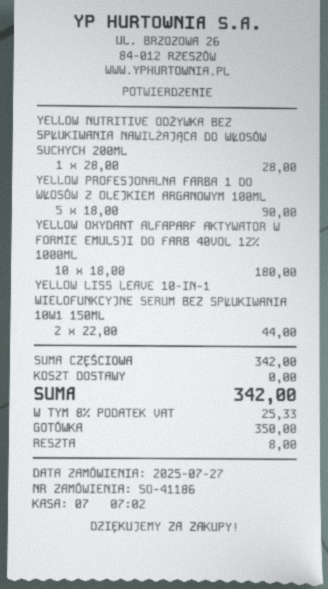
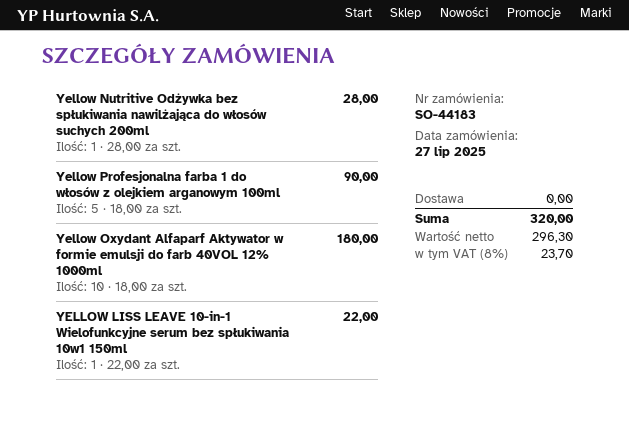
order number: SO-41186 -> SO-44183
YELLOW LISS LEAVE 10-IN-1 WIELOFUNKCYJNE SERUM BEZ SPŁUKIWANIA 10W1 150ML: 2 x 22.00 = 44.00 -> 1 x 22.00 = 22.00
tax: 8% = 25.33 -> 8% = 23.70
total: 342.00 -> 320.00

